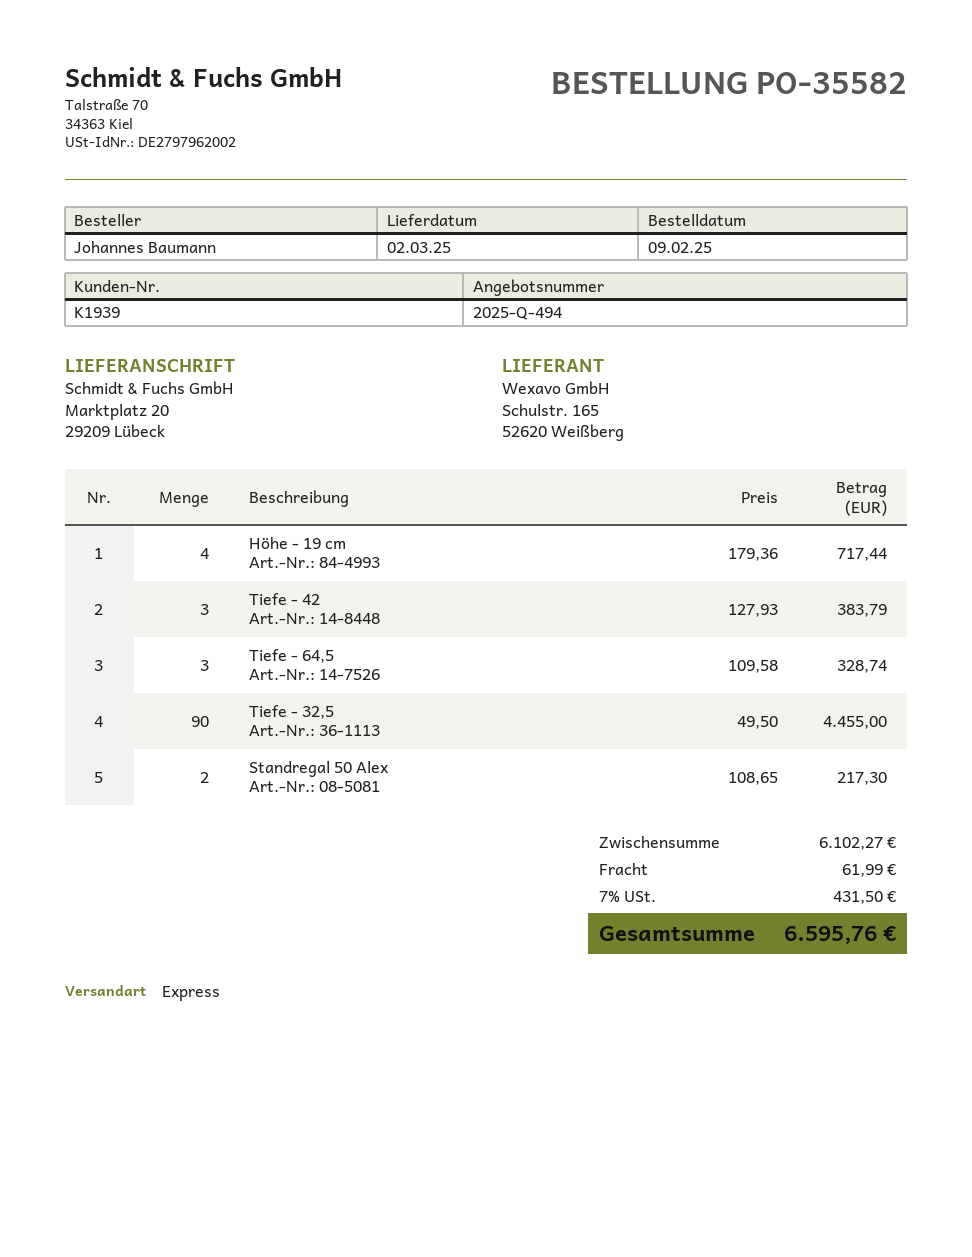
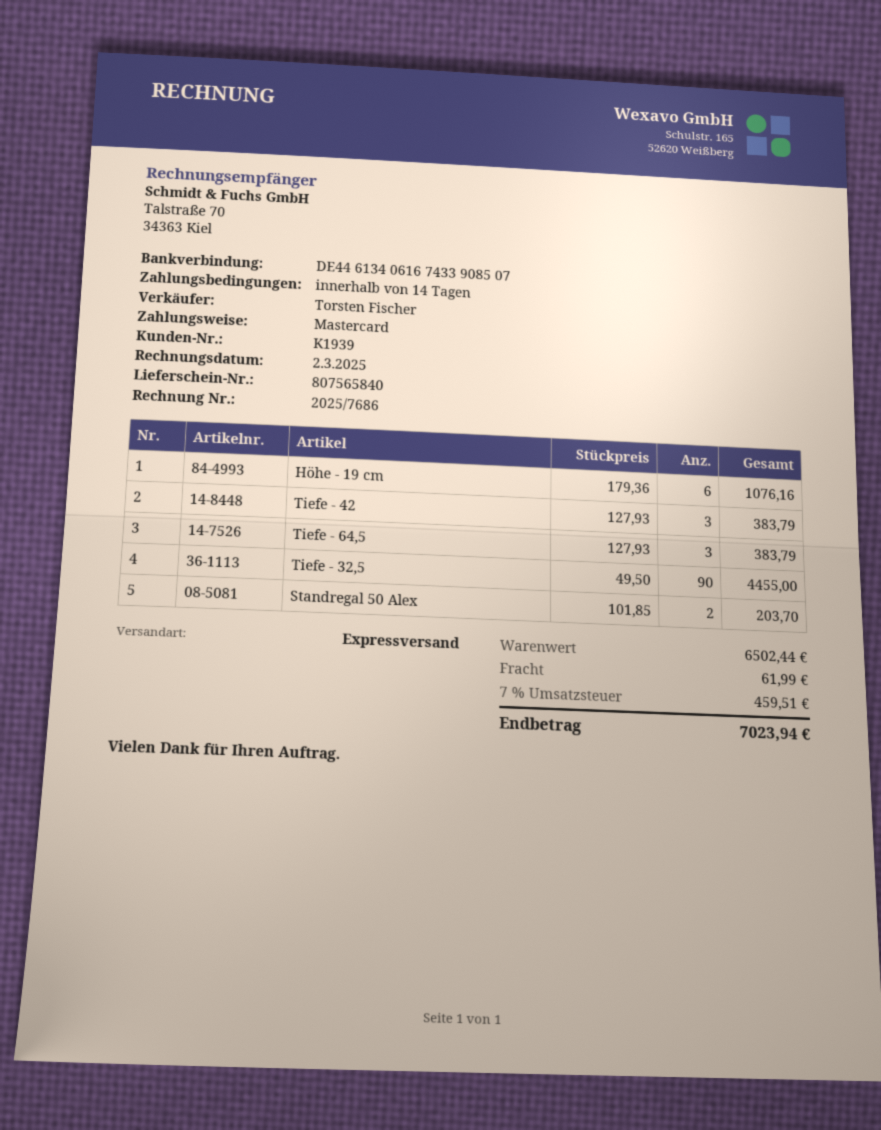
Höhe - 19 cm: 4 x 179.36 = 717.44 -> 6 x 179.36 = 1076.16
Tiefe - 64,5: 3 x 109.58 = 328.74 -> 3 x 127.93 = 383.79
Standregal 50 Alex: 2 x 108.65 = 217.30 -> 2 x 101.85 = 203.70
subtotal: 6102.27 -> 6502.44
tax: 7% = 431.50 -> 7% = 459.51
total: 6595.76 -> 7023.94

